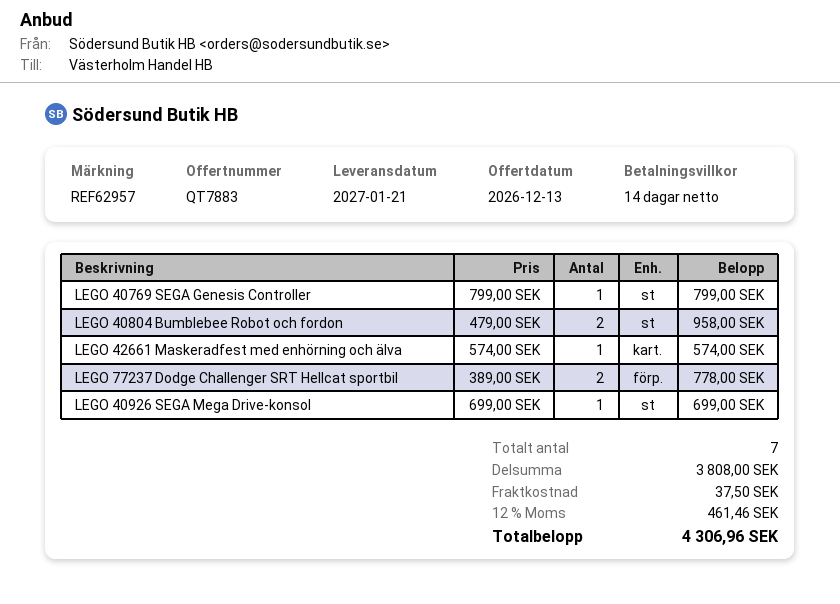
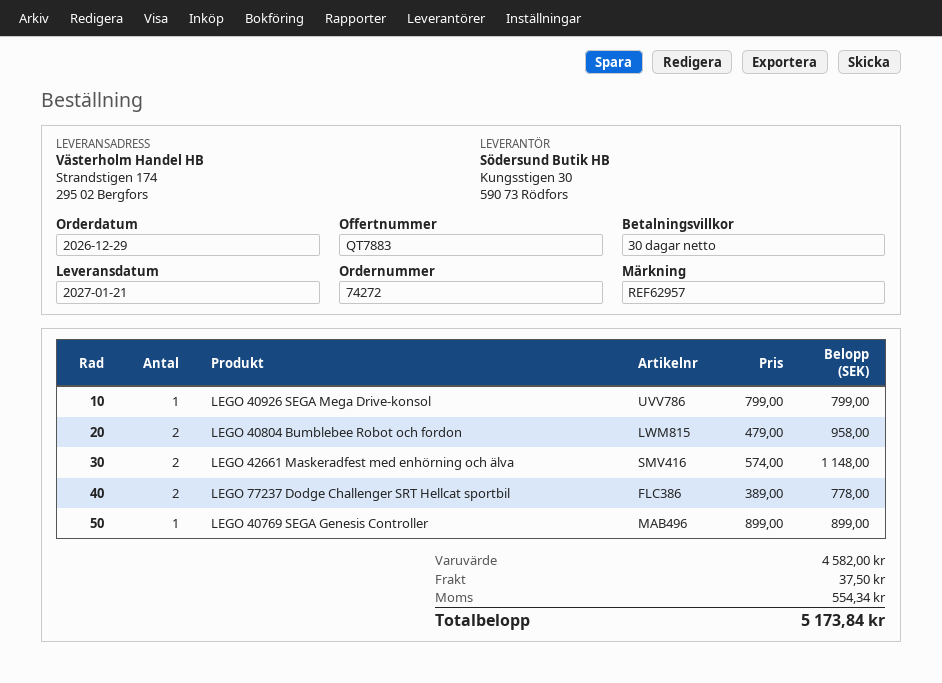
payment terms: 14 days -> 30 days
LEGO 40769 SEGA Genesis Controller: 1 x 799.00 = 799.00 -> 1 x 899.00 = 899.00
LEGO 42661 Maskeradfest med enhörning och älva: 1 x 574.00 = 574.00 -> 2 x 574.00 = 1148.00
LEGO 40926 SEGA Mega Drive-konsol: 1 x 699.00 = 699.00 -> 1 x 799.00 = 799.00
subtotal: 3808.00 -> 4582.00
tax: 461.46 -> 554.34
total: 4306.96 -> 5173.84

